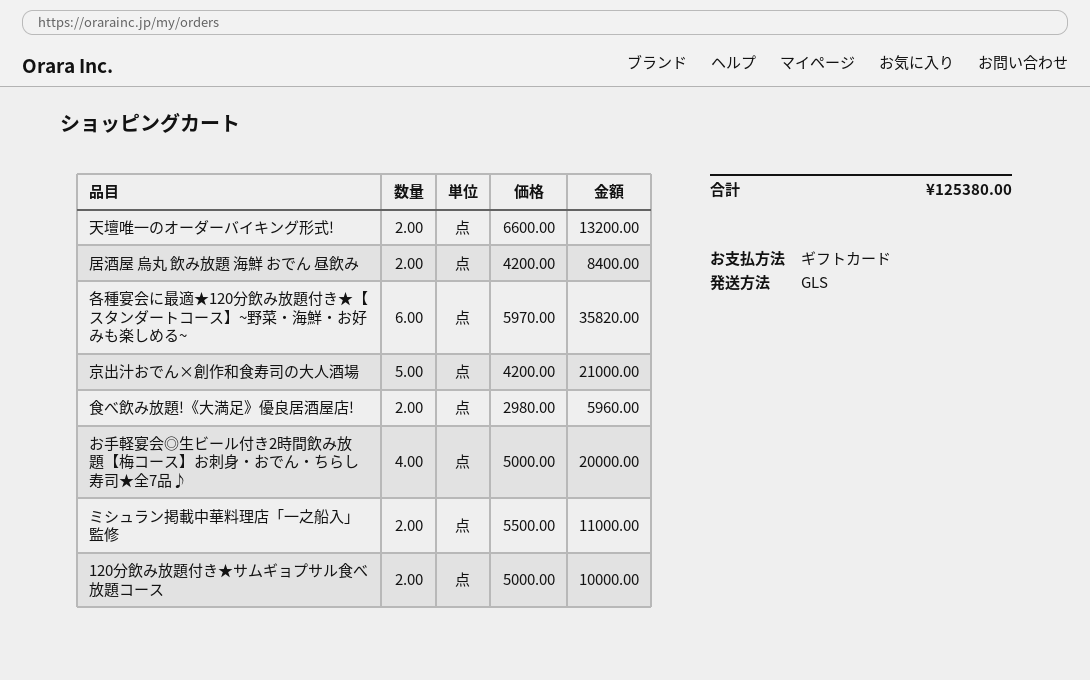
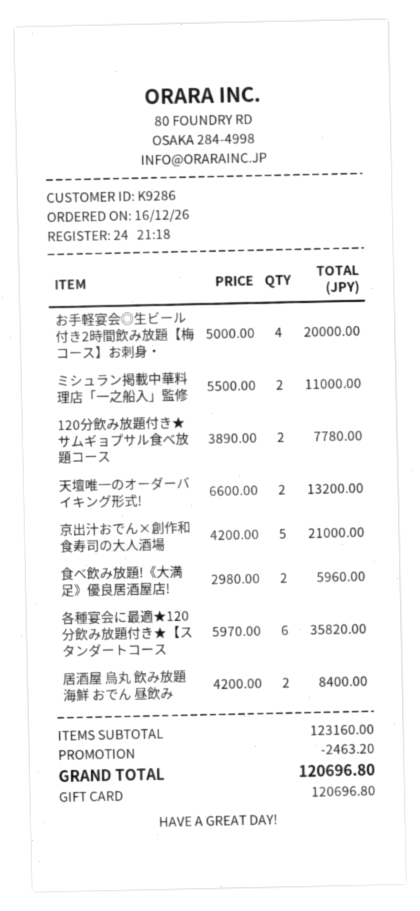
120分飲み放題付き★サムギョプサル食べ放題コース: 2 x 5000.00 = 10000.00 -> 2 x 3890.00 = 7780.00
discount: none -> 2463.20
total: 125380.00 -> 120696.80

